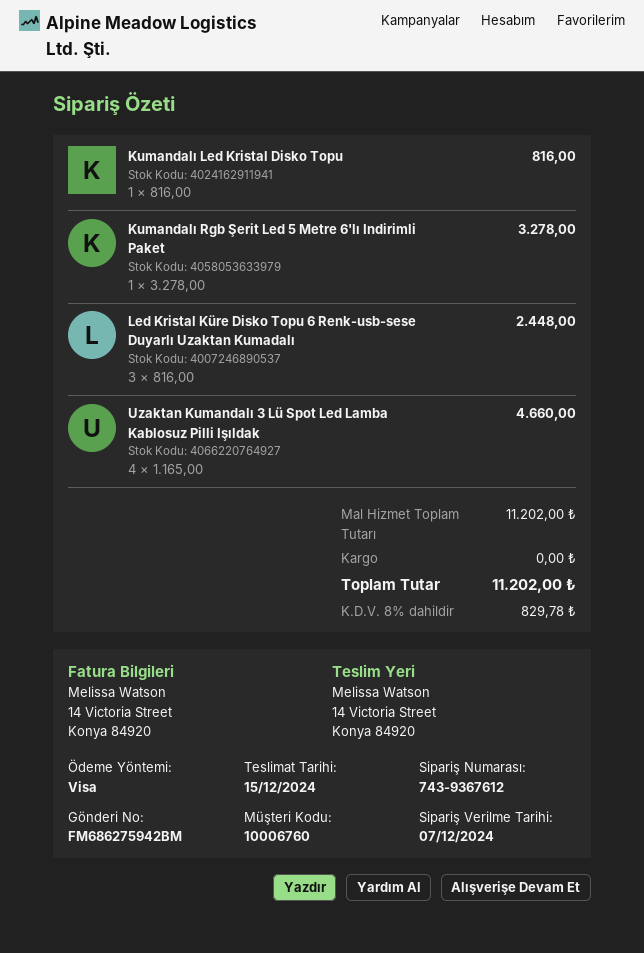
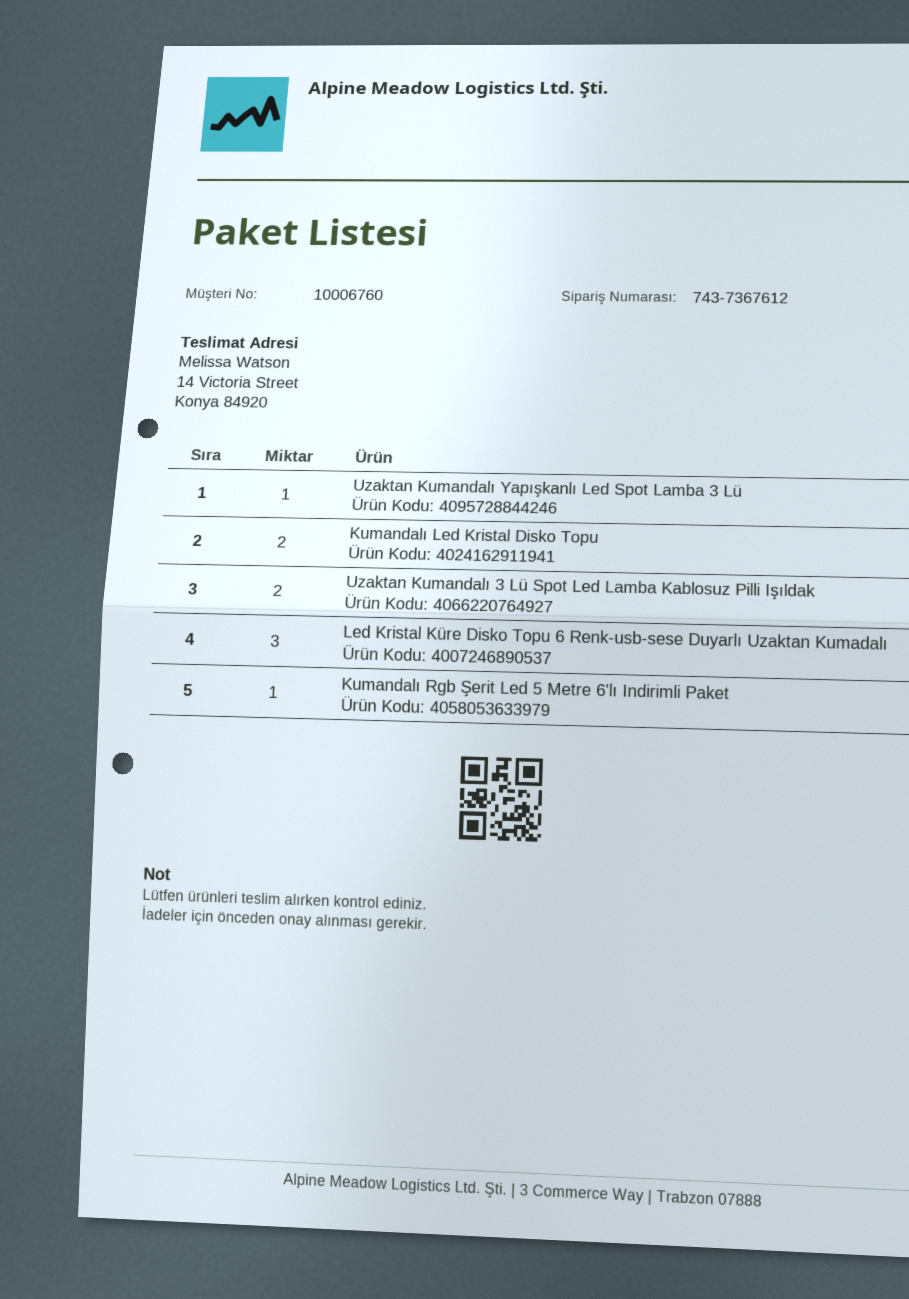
order number: 743-9367612 -> 743-7367612
Kumandalı Led Kristal Disko Topu: 1 -> 2
Uzaktan Kumandalı 3 Lü Spot Led Lamba Kablosuz Pilli Işıldak: 4 -> 2
Uzaktan Kumandalı Yapışkanlı Led Spot Lamba 3 Lü: none -> 1

